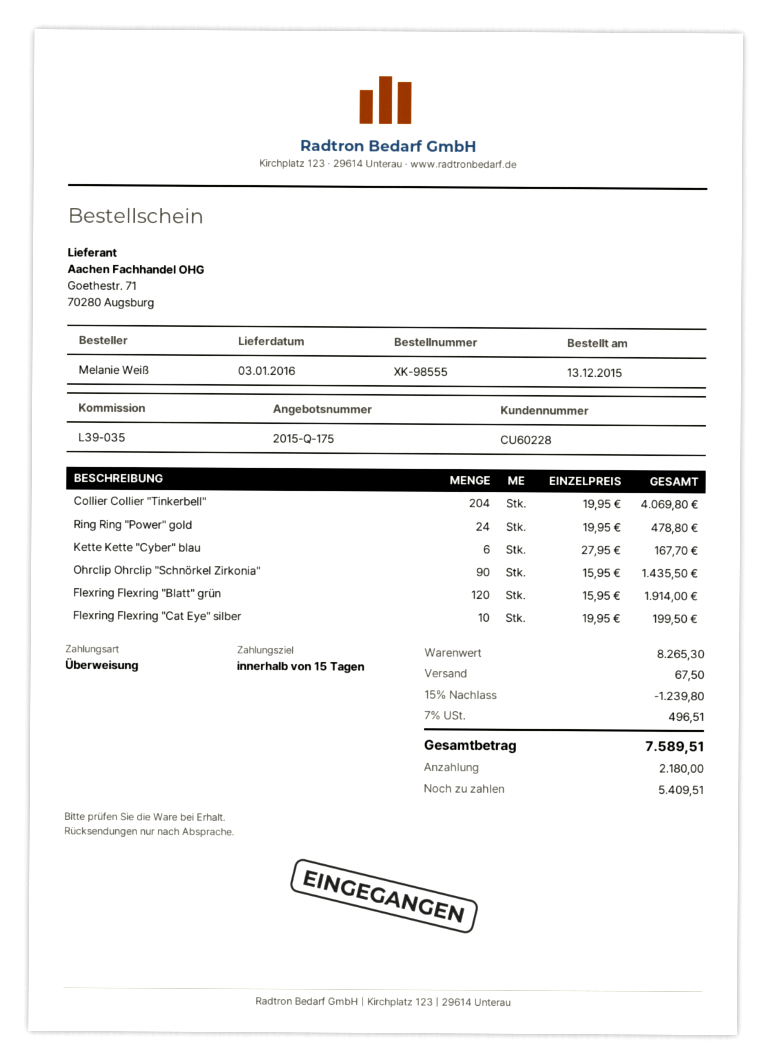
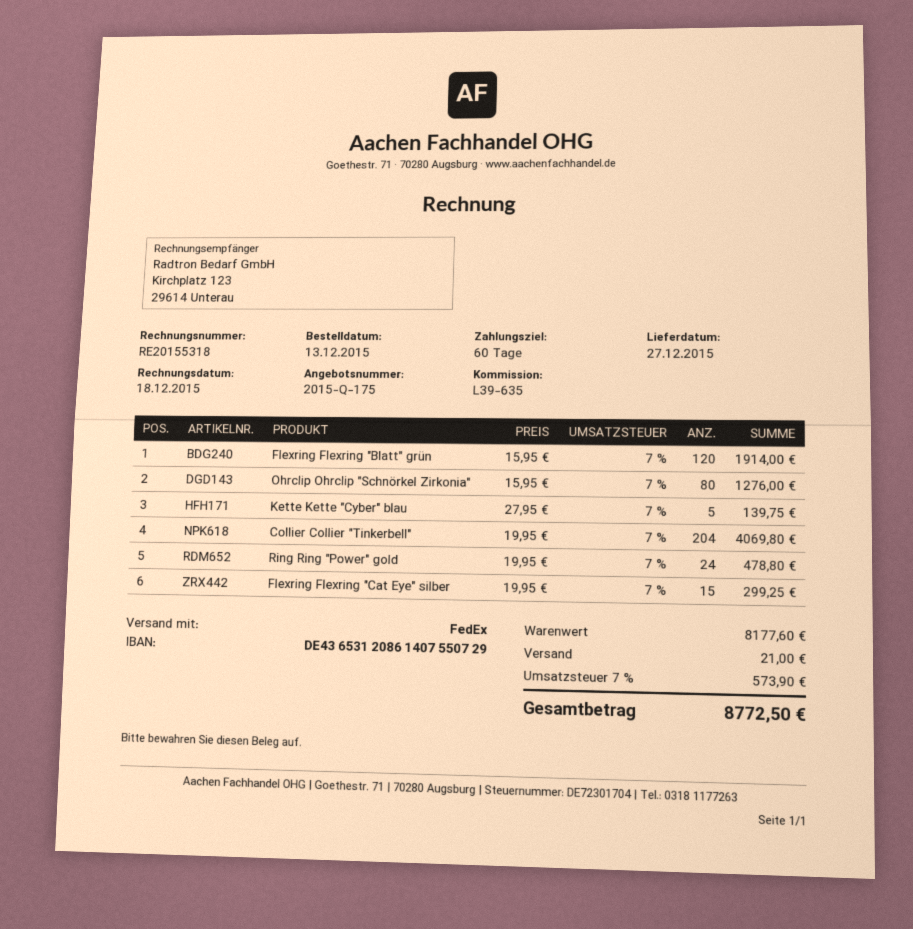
delivery date: 2016-01-03 -> 2015-12-27
payment terms: 15 days -> 60 days
reference: L39-035 -> L39-635
Kette Kette "Cyber" blau: 6 x 27.95 = 167.70 -> 5 x 27.95 = 139.75
Ohrclip Ohrclip "Schnörkel Zirkonia": 90 x 15.95 = 1435.50 -> 80 x 15.95 = 1276.00
Flexring Flexring "Cat Eye" silber: 10 x 19.95 = 199.50 -> 15 x 19.95 = 299.25
subtotal: 8265.30 -> 8177.60
discount: 15% = 1239.80 -> none
shipping: 67.50 -> 21.00
tax: 7% = 496.51 -> 7% = 573.90
total: 7589.51 -> 8772.50

